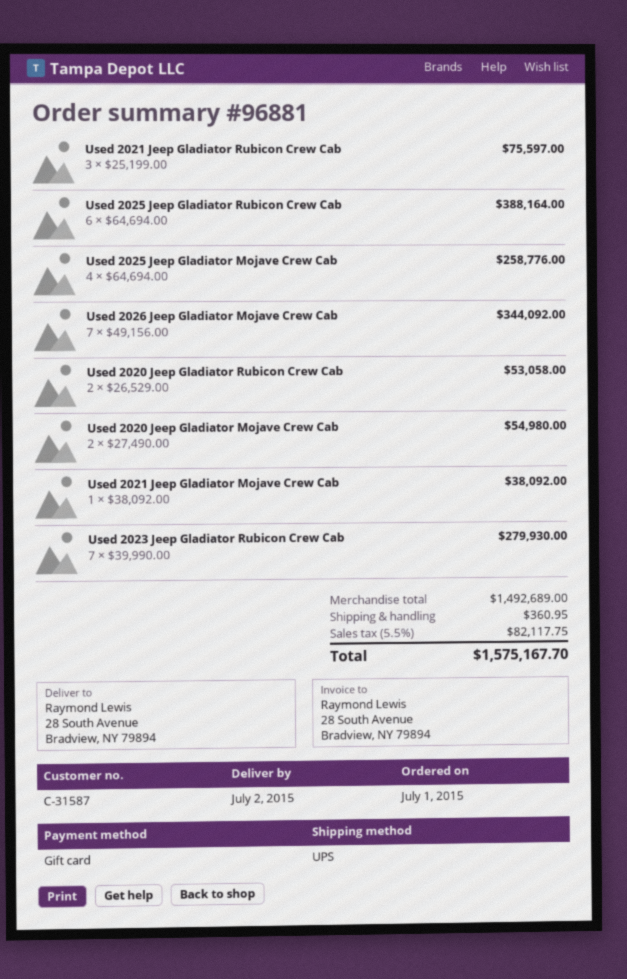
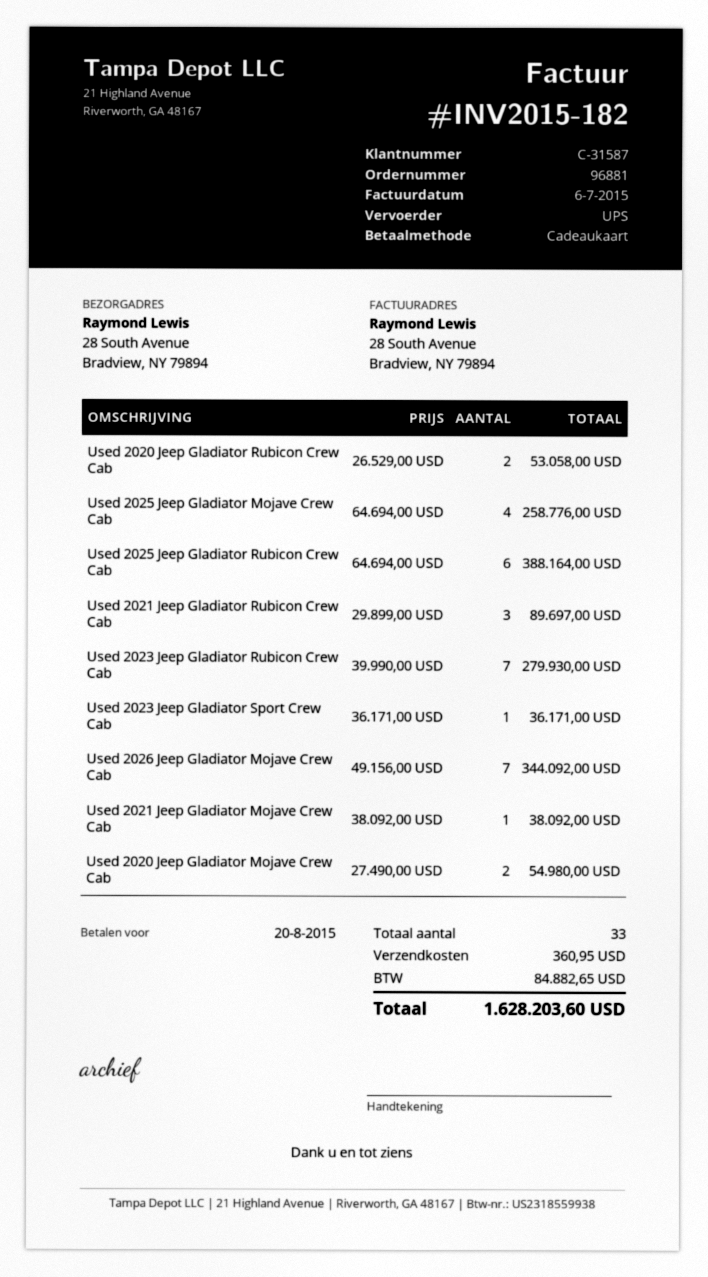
Used 2021 Jeep Gladiator Rubicon Crew Cab: 3 x 25199.00 = 75597.00 -> 3 x 29899.00 = 89697.00
Used 2023 Jeep Gladiator Sport Crew Cab: none -> 1 x 36171.00 = 36171.00
tax: 82117.75 -> 84882.65
total: 1575167.70 -> 1628203.60

